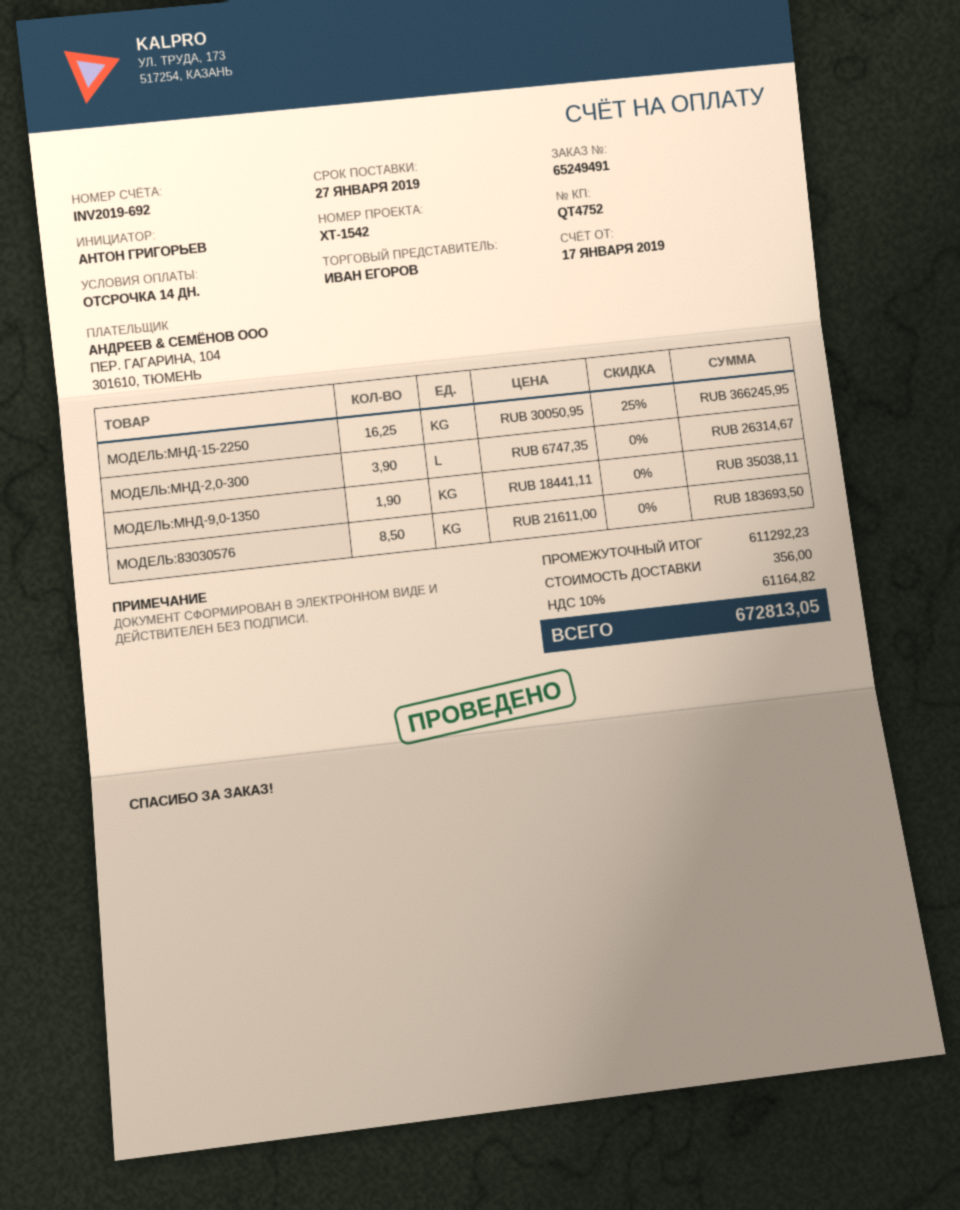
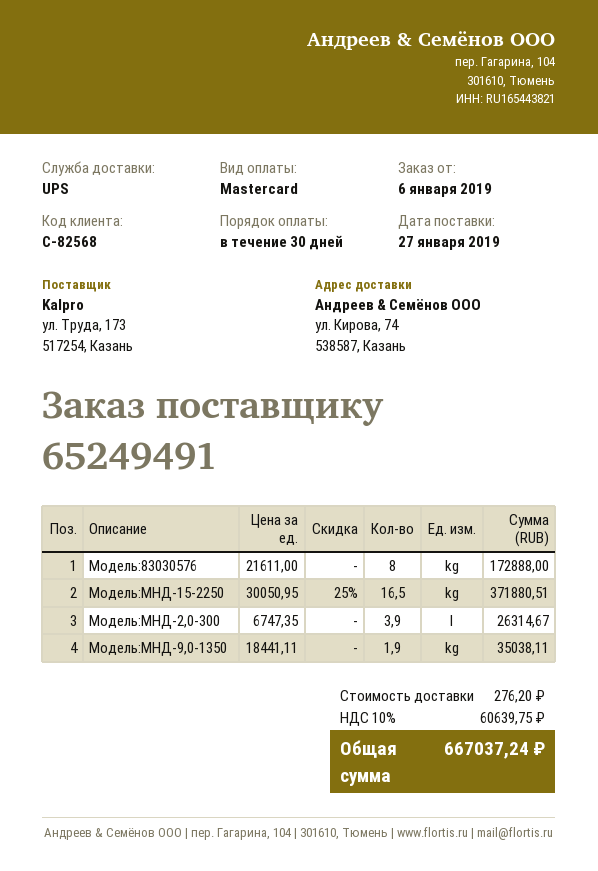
payment terms: 14 days -> 30 days
МОДЕЛЬ:МНД-15-2250: 16.25 x 30050.95 - 25% = 366245.95 -> 16.5 x 30050.95 - 25% = 371880.51
МОДЕЛЬ:83030576: 8.5 x 21611.00 = 183693.50 -> 8 x 21611.00 = 172888.00
shipping: 356.00 -> 276.20
tax: 10% = 61164.82 -> 10% = 60639.75
total: 672813.05 -> 667037.24

